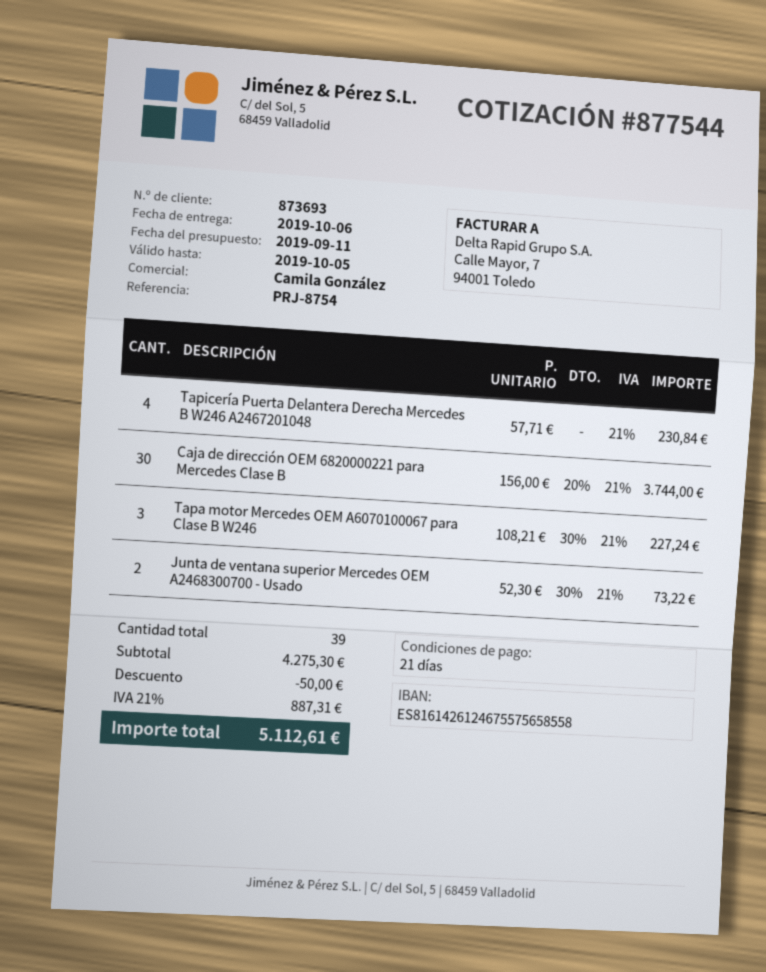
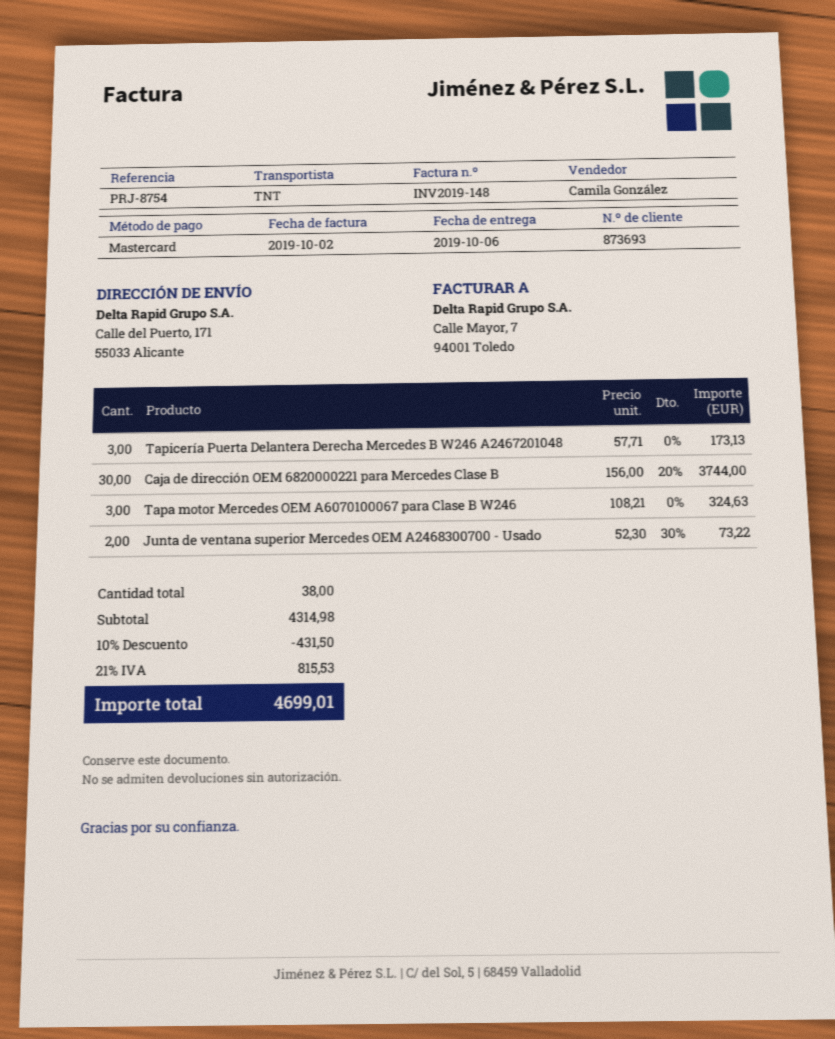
Tapicería Puerta Delantera Derecha Mercedes B W246 A2467201048: 4 x 57.71 = 230.84 -> 3 x 57.71 = 173.13
Tapa motor Mercedes OEM A6070100067 para Clase B W246: 3 x 108.21 - 30% = 227.24 -> 3 x 108.21 = 324.63
total quantity: 39 -> 38
subtotal: 4275.30 -> 4314.98
discount: 50.00 -> 431.50
tax: 21% = 887.31 -> 21% = 815.53
total: 5112.61 -> 4699.01

